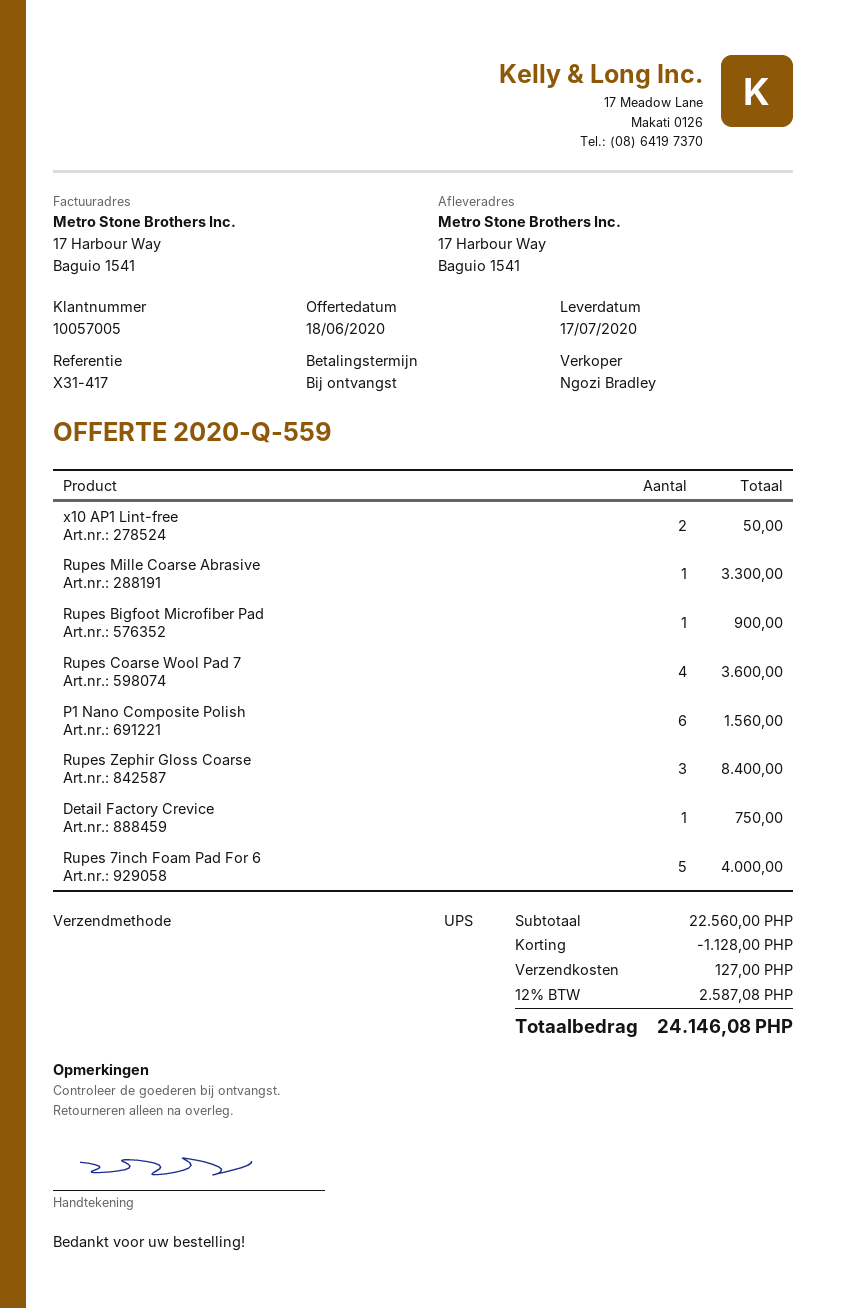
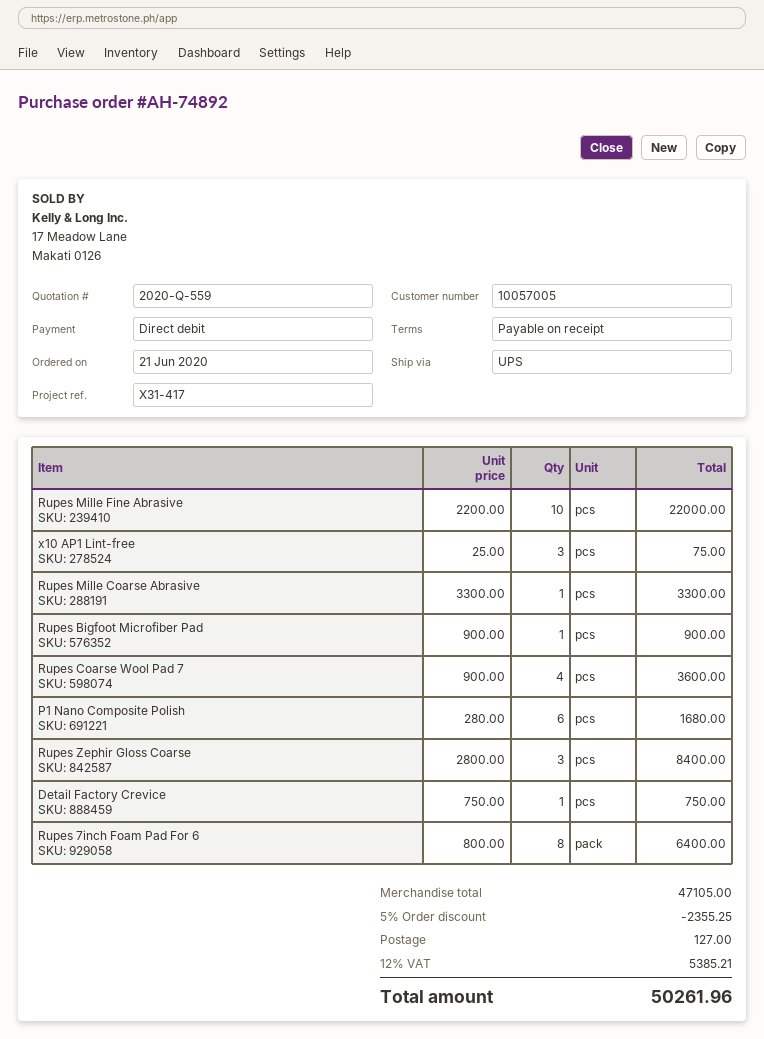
x10 AP1 Lint-free: 2 for 50.00 -> 3 for 75.00
P1 Nano Composite Polish: 6 for 1560.00 -> 6 for 1680.00
Rupes 7inch Foam Pad For 6: 5 for 4000.00 -> 8 for 6400.00
Rupes Mille Fine Abrasive: none -> 10 for 22000.00
subtotal: 22560.00 -> 47105.00
discount: 1128.00 -> 2355.25
tax: 12% = 2587.08 -> 12% = 5385.21
total: 24146.08 -> 50261.96

